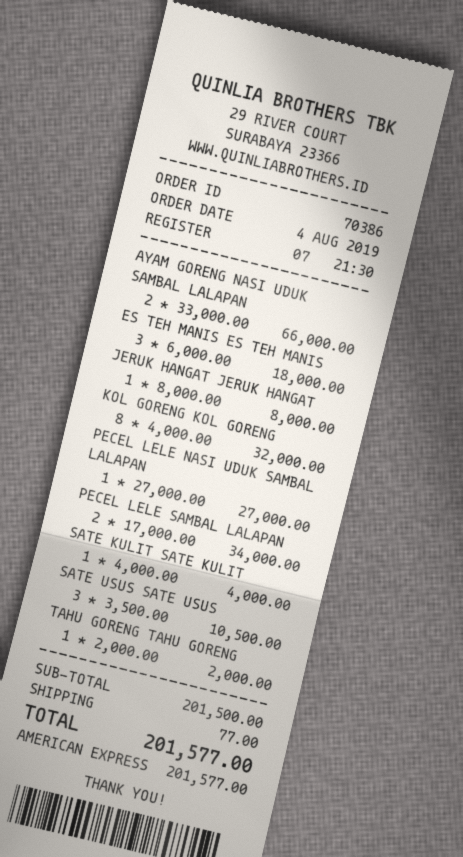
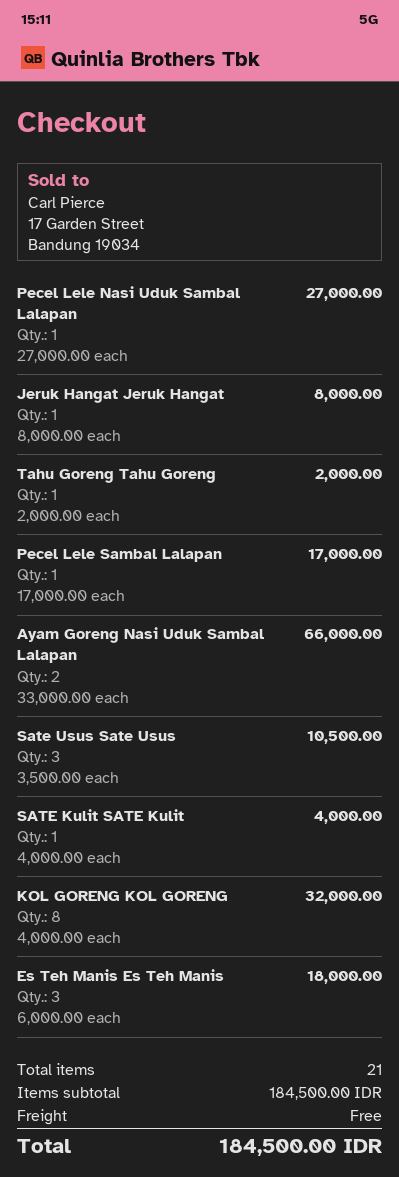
PECEL LELE SAMBAL LALAPAN: 2 x 17000.00 = 34000.00 -> 1 x 17000.00 = 17000.00
subtotal: 201500.00 -> 184500.00
shipping: 77.00 -> 0.00
total: 201577.00 -> 184500.00

